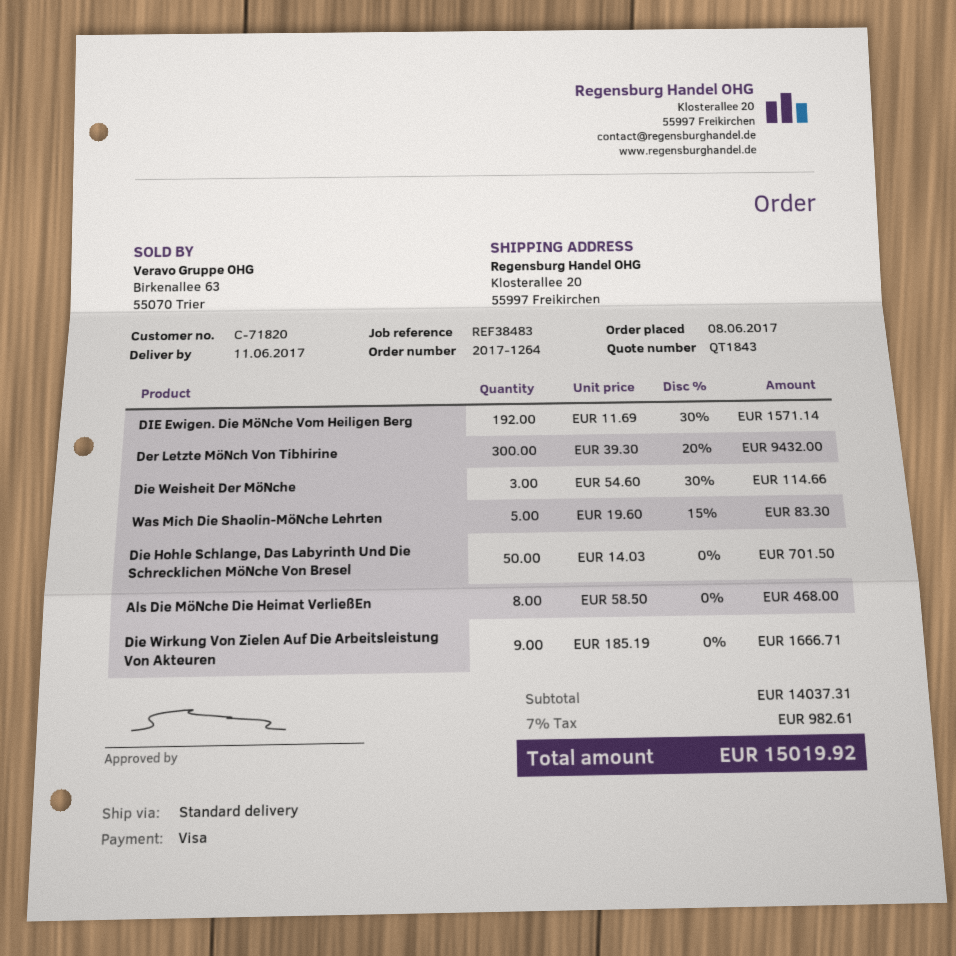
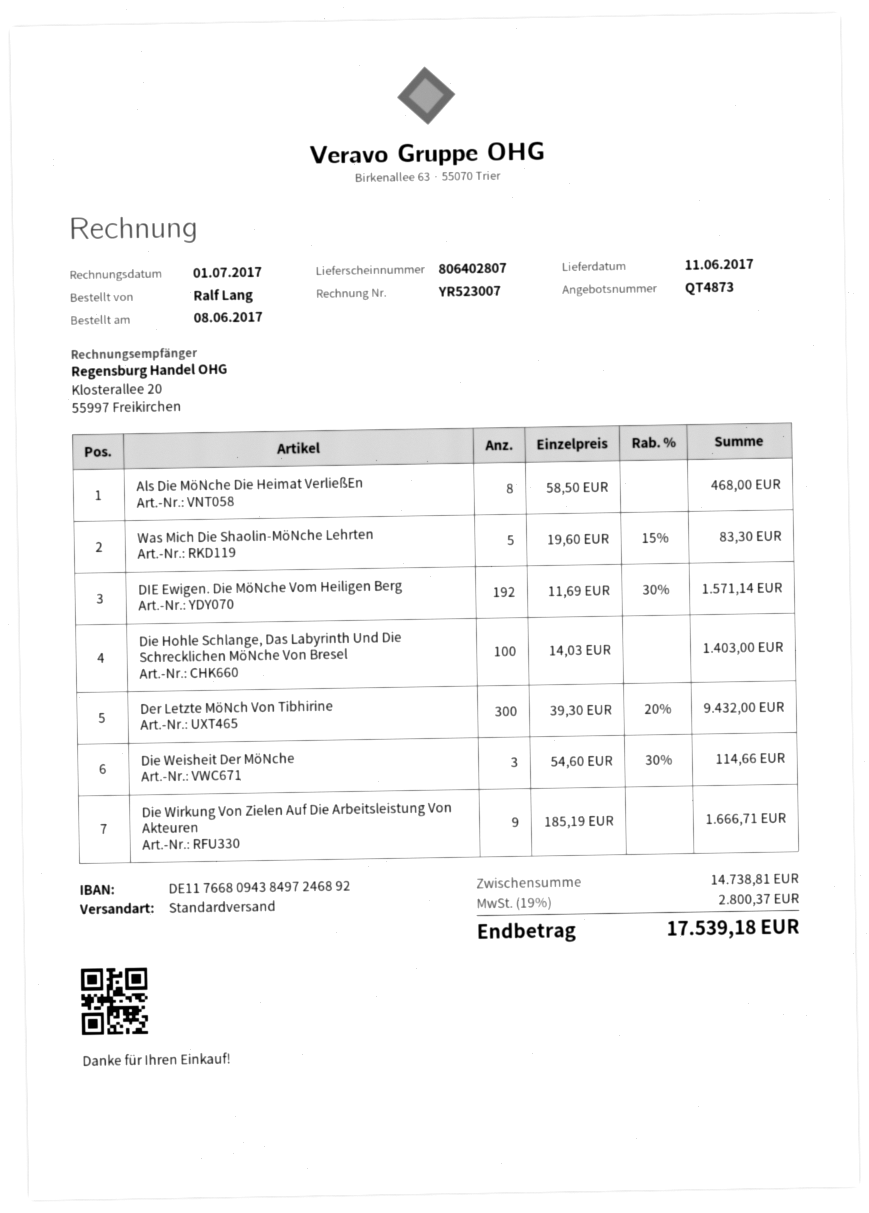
quote number: QT1843 -> QT4873
Die Hohle Schlange, Das Labyrinth Und Die Schrecklichen MöNche Von Bresel: 50 x 14.03 = 701.50 -> 100 x 14.03 = 1403.00
subtotal: 14037.31 -> 14738.81
tax: 7% = 982.61 -> 19% = 2800.37
total: 15019.92 -> 17539.18

